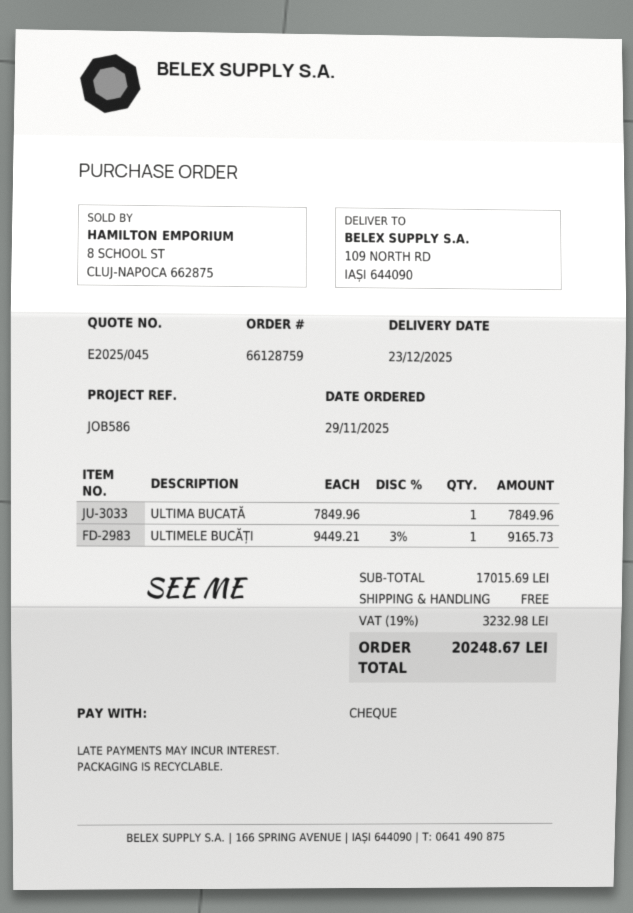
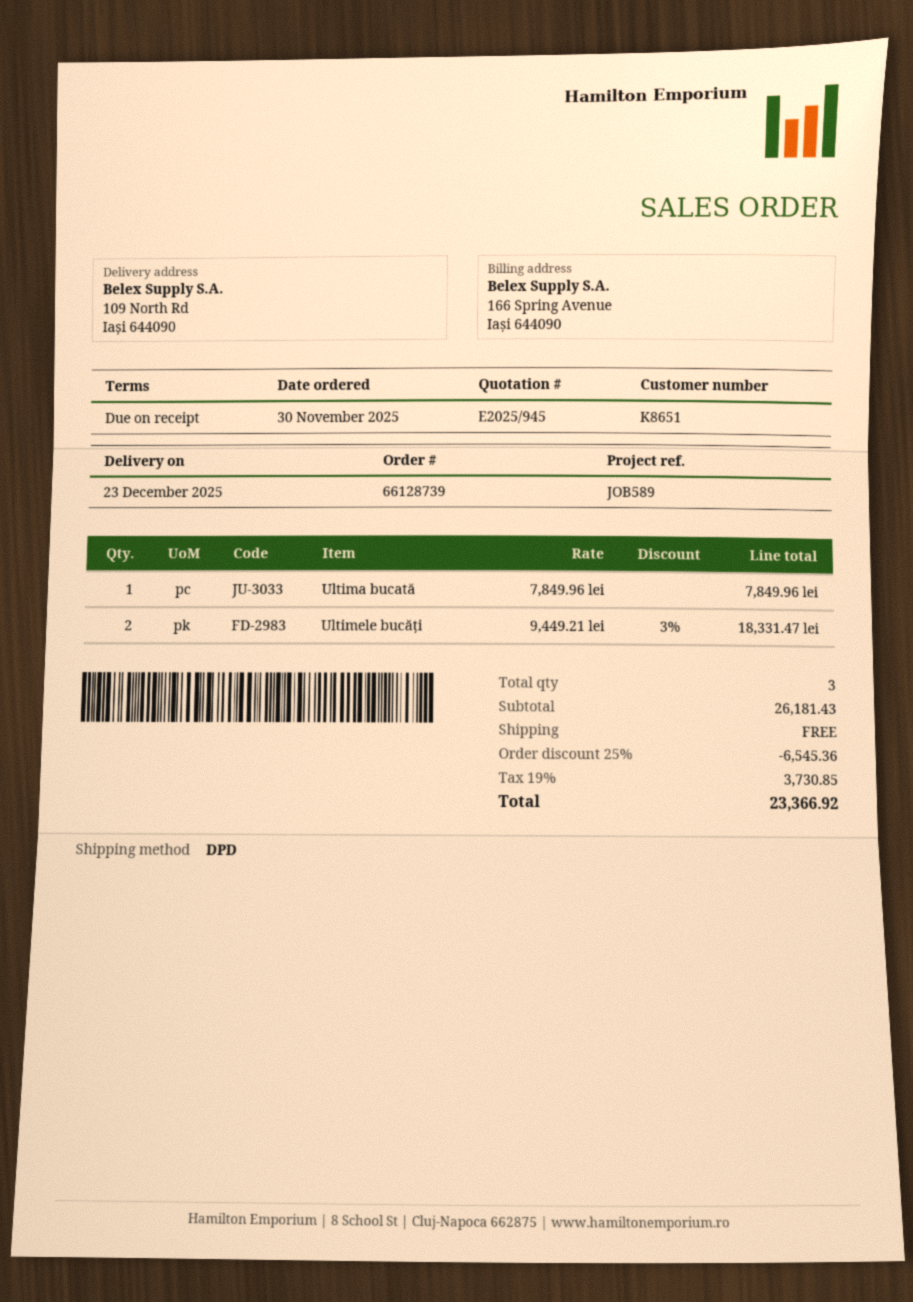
quote number: E2025/045 -> E2025/945
order number: 66128759 -> 66128739
order date: 2025-11-29 -> 2025-11-30
reference: JOB586 -> JOB589
ULTIMELE BUCĂȚI: 1 x 9449.21 - 3% = 9165.73 -> 2 x 9449.21 - 3% = 18331.47
subtotal: 17015.69 -> 26181.43
discount: none -> 25% = 6545.36
tax: 19% = 3232.98 -> 19% = 3730.85
total: 20248.67 -> 23366.92

